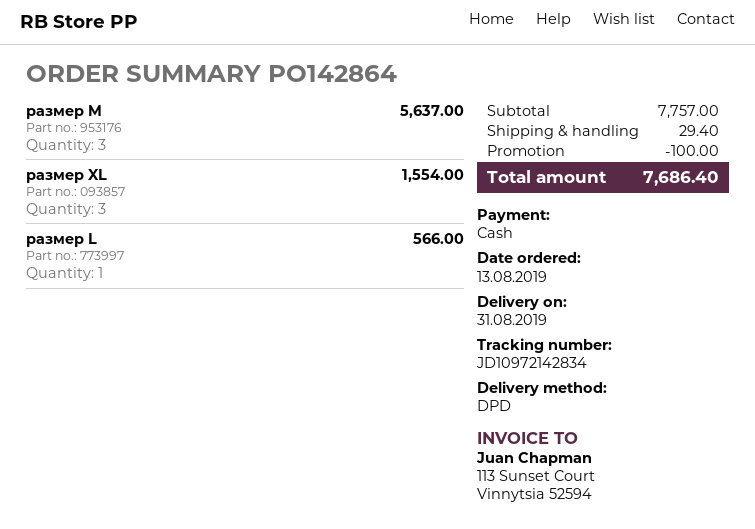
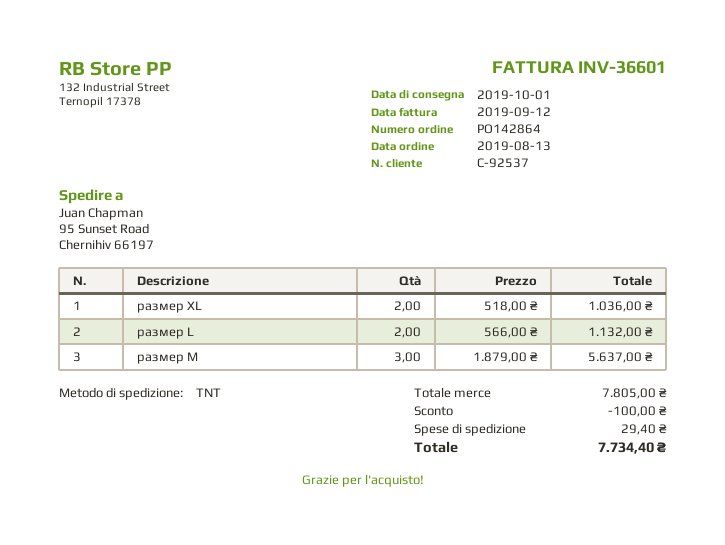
delivery date: 2019-08-31 -> 2019-10-01
shipping method: DPD -> TNT
размер XL: 3 for 1554.00 -> 2 for 1036.00
размер L: 1 for 566.00 -> 2 for 1132.00
subtotal: 7757.00 -> 7805.00
total: 7686.40 -> 7734.40

